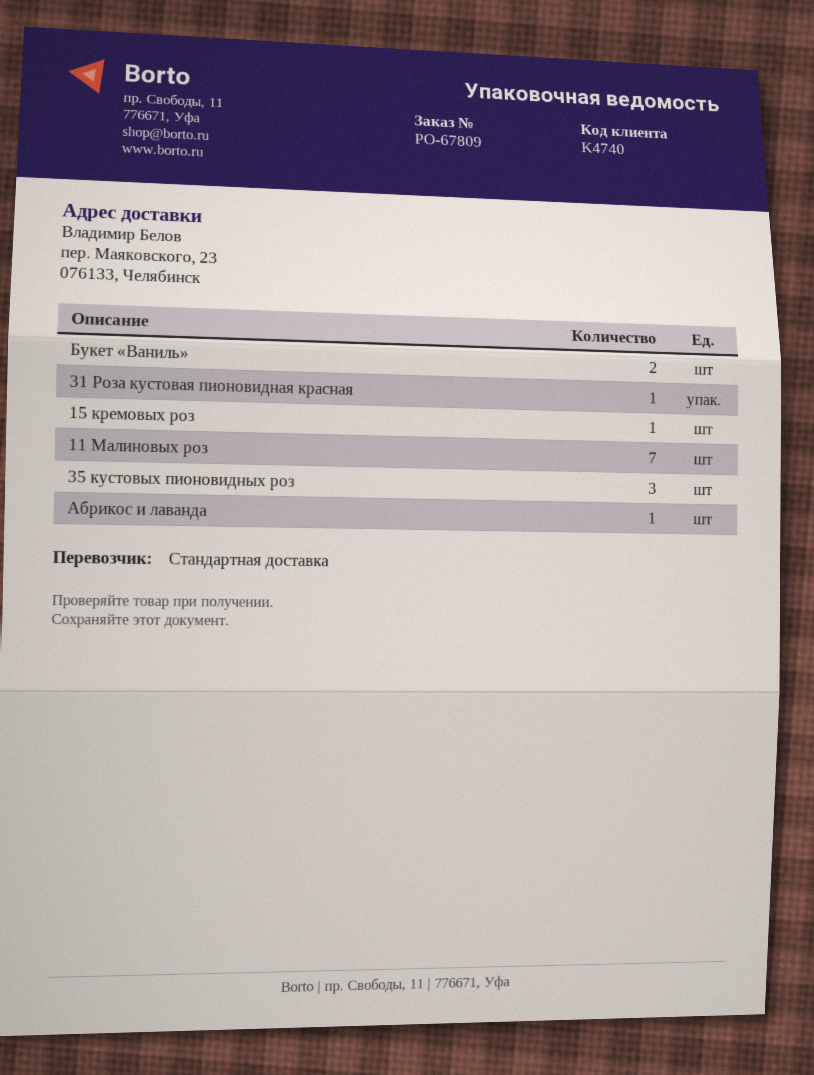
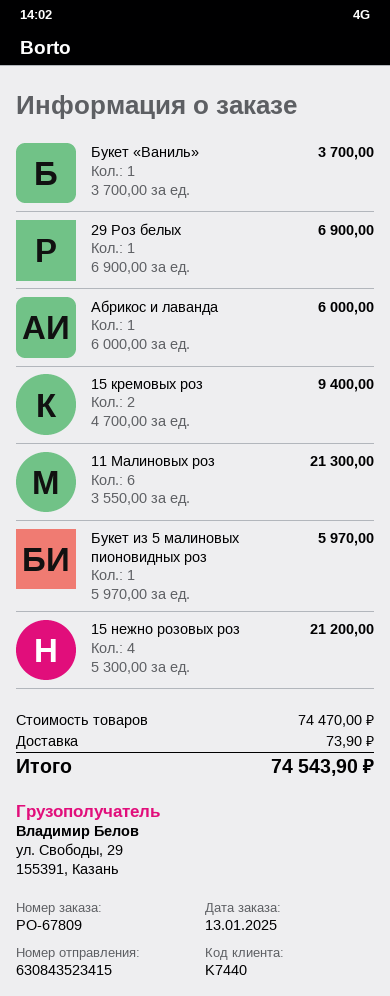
customer number: K4740 -> K7440
ship to: пер. Маяковского, 23, 076133, Челябинск -> ул. Свободы, 29, 155391, Казань
Букет «Ваниль»: 2 -> 1
31 Роза кустовая пионовидная красная: 1 -> none
15 кремовых роз: 1 -> 2
11 Малиновых роз: 7 -> 6
35 кустовых пионовидных роз: 3 -> none
29 Роз белых: none -> 1
Букет из 5 малиновых пионовидных роз: none -> 1
15 нежно розовых роз: none -> 4

